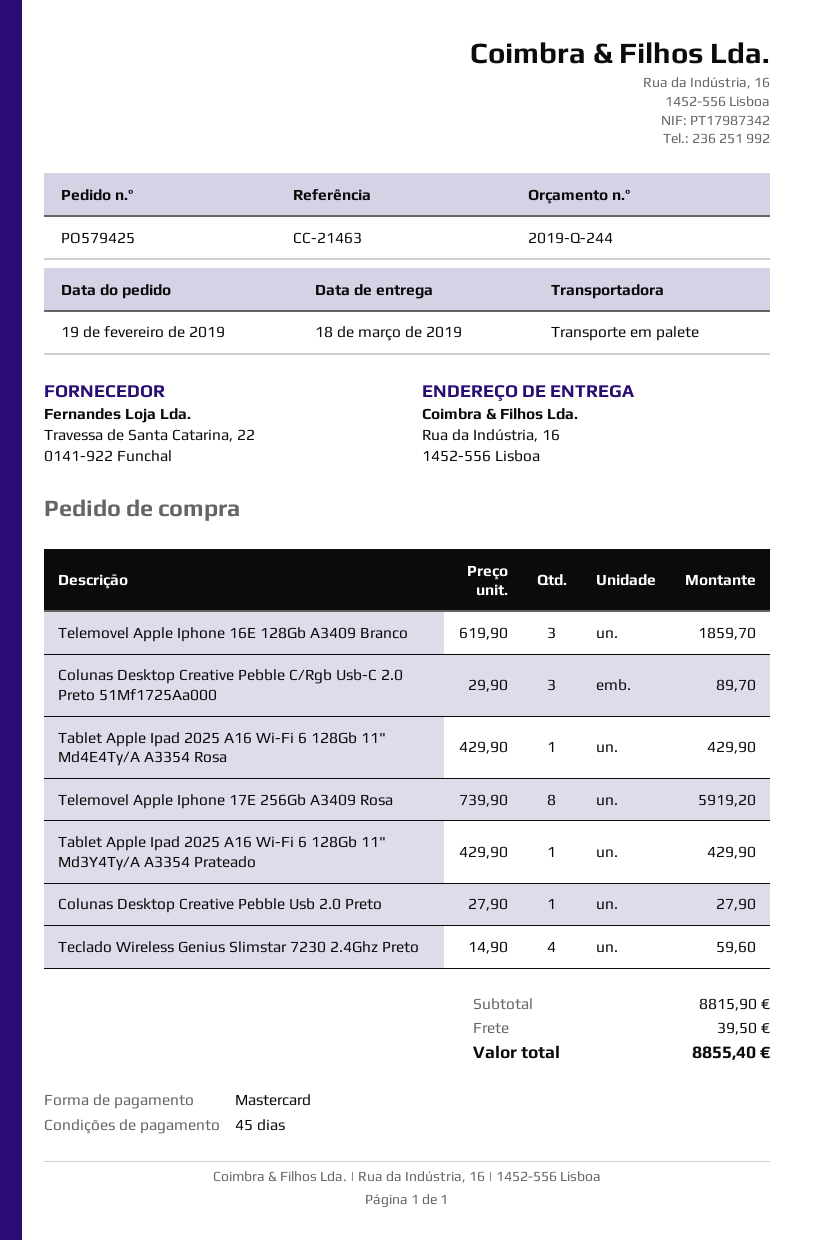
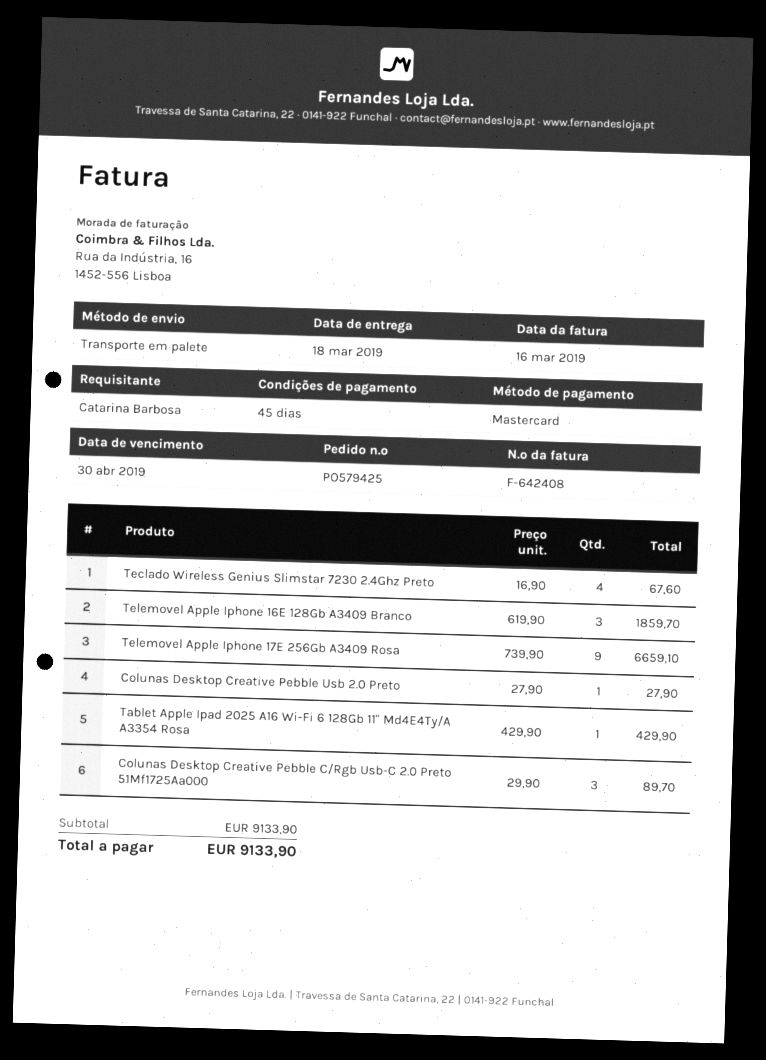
Telemovel Apple Iphone 17E 256Gb A3409 Rosa: 8 x 739.90 = 5919.20 -> 9 x 739.90 = 6659.10
Tablet Apple Ipad 2025 A16 Wi-Fi 6 128Gb 11" Md3Y4Ty/A A3354 Prateado: 1 x 429.90 = 429.90 -> none
Teclado Wireless Genius Slimstar 7230 2.4Ghz Preto: 4 x 14.90 = 59.60 -> 4 x 16.90 = 67.60
subtotal: 8815.90 -> 9133.90
shipping: 39.50 -> none
total: 8855.40 -> 9133.90

